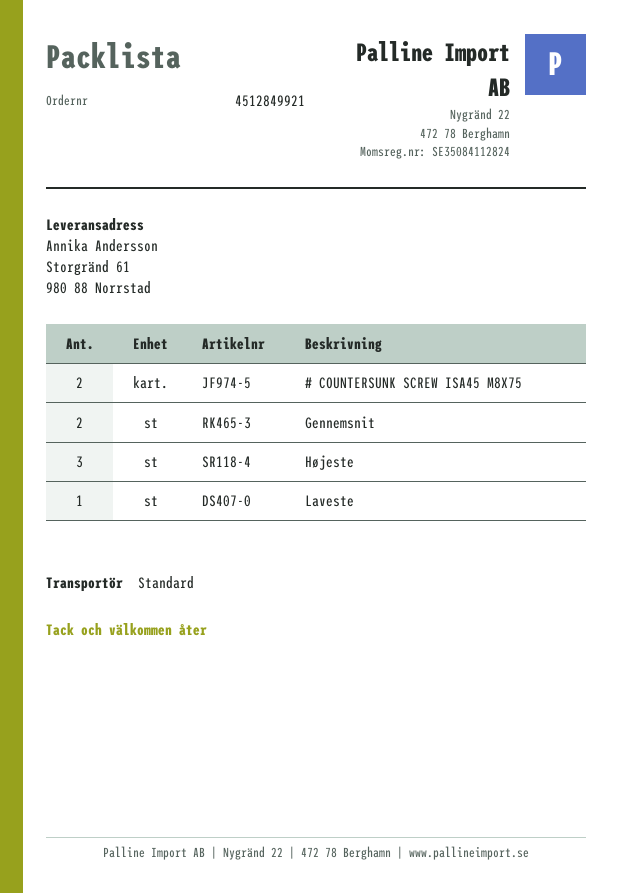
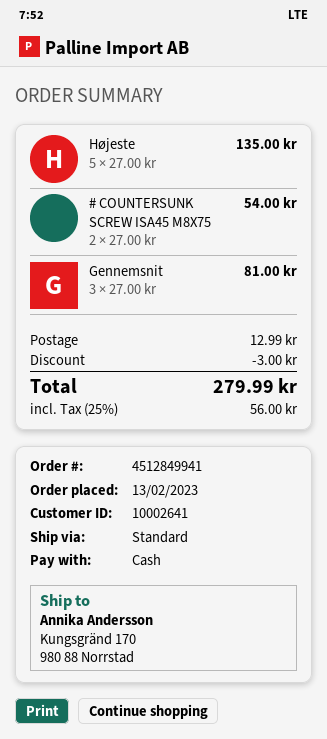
order number: 4512849921 -> 4512849941
ship to: Storgränd 61, 980 88 Norrstad -> Kungsgränd 170, 980 88 Norrstad
Gennemsnit: 2 -> 3
Højeste: 3 -> 5
Laveste: 1 -> none

